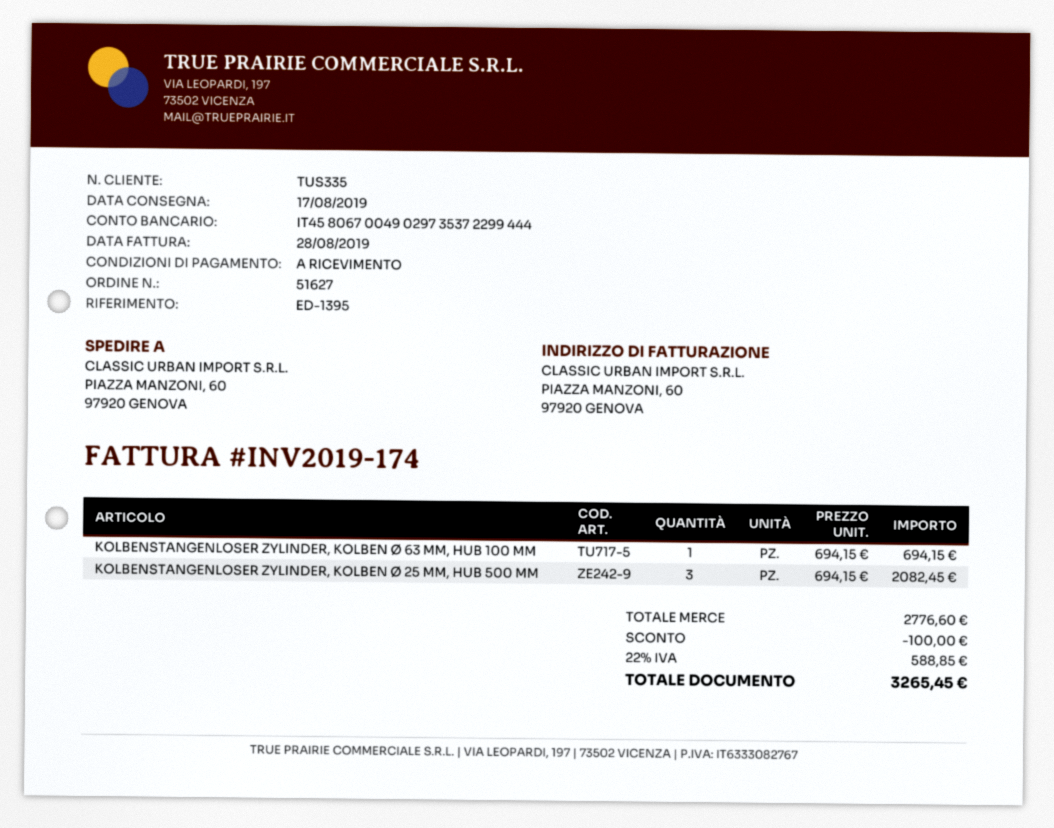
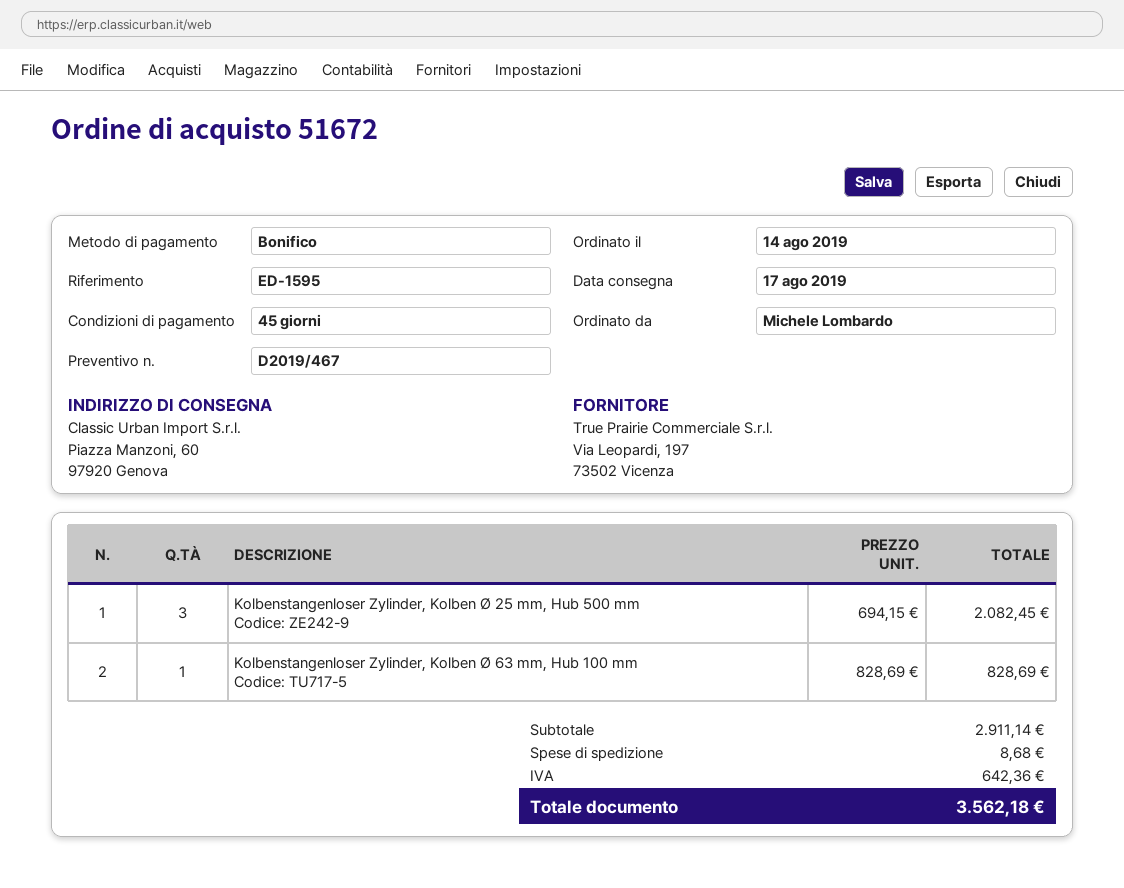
order number: 51627 -> 51672
payment terms: on receipt -> 45 days
reference: ED-1395 -> ED-1595
KOLBENSTANGENLOSER ZYLINDER, KOLBEN Ø 63 MM, HUB 100 MM: 1 x 694.15 = 694.15 -> 1 x 828.69 = 828.69
subtotal: 2776.60 -> 2911.14
discount: 100.00 -> none
shipping: none -> 8.68
tax: 588.85 -> 642.36
total: 3265.45 -> 3562.18

